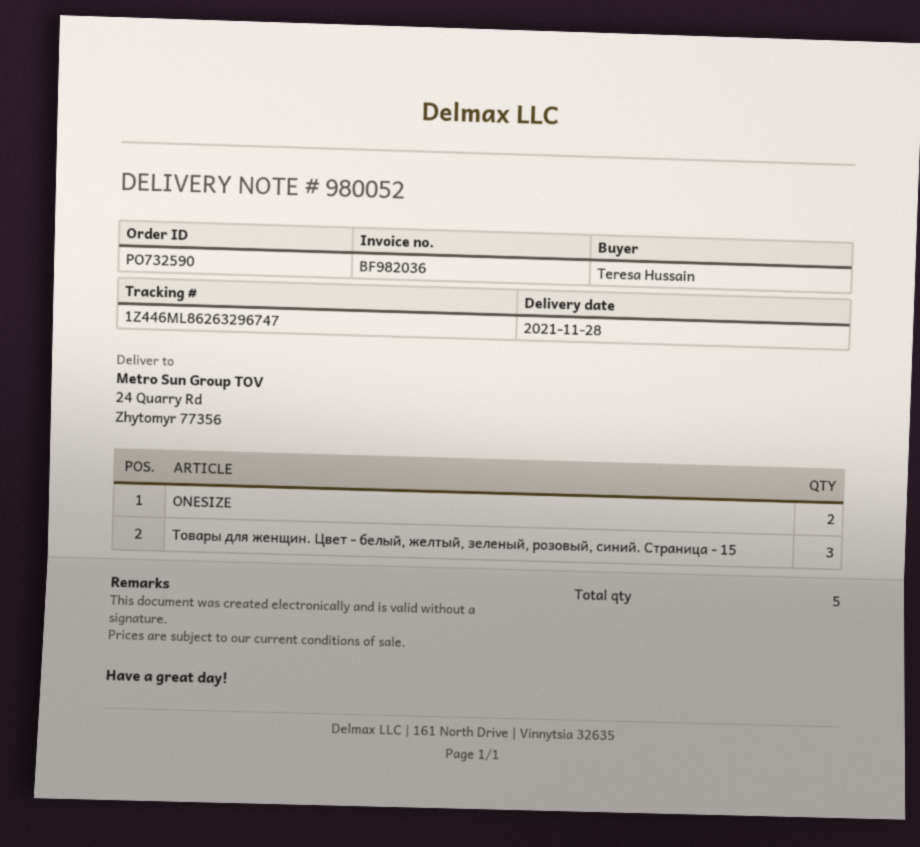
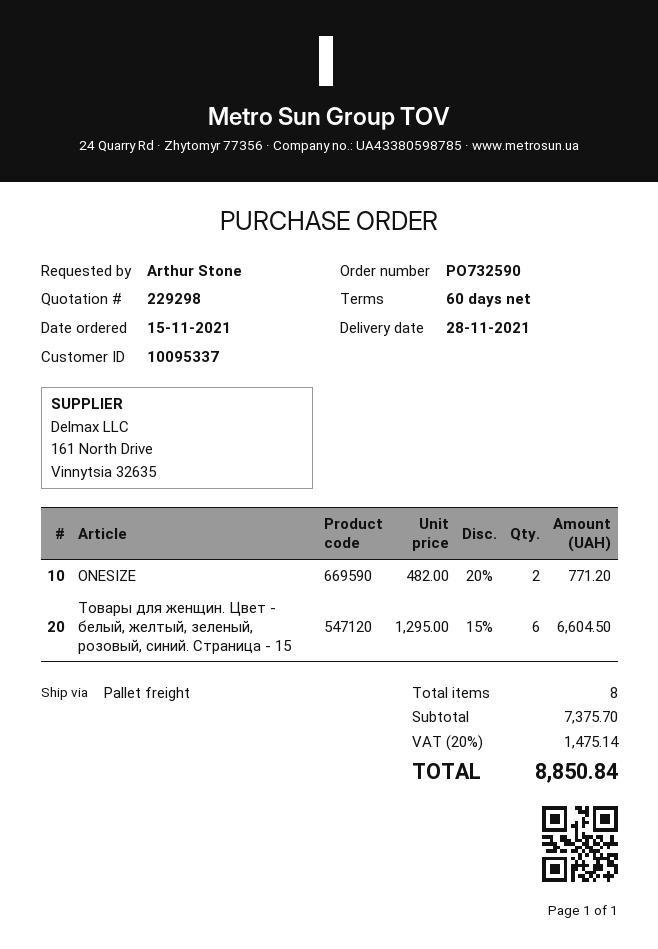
ordered by: Teresa Hussain -> Arthur Stone
Товары для женщин. Цвет - белый, желтый, зеленый, розовый, синий. Страница - 15: 3 -> 6
total quantity: 5 -> 8

